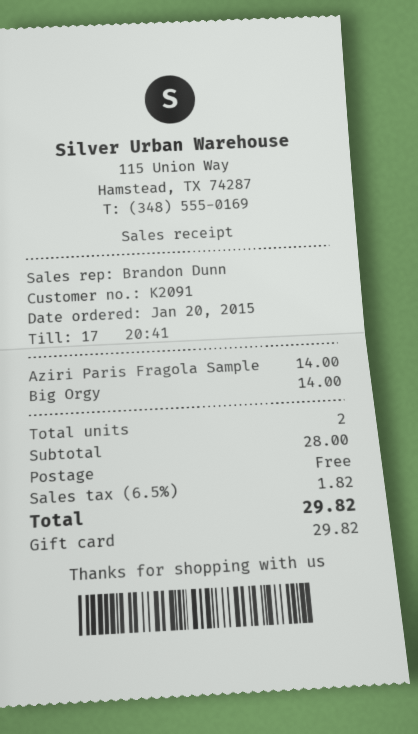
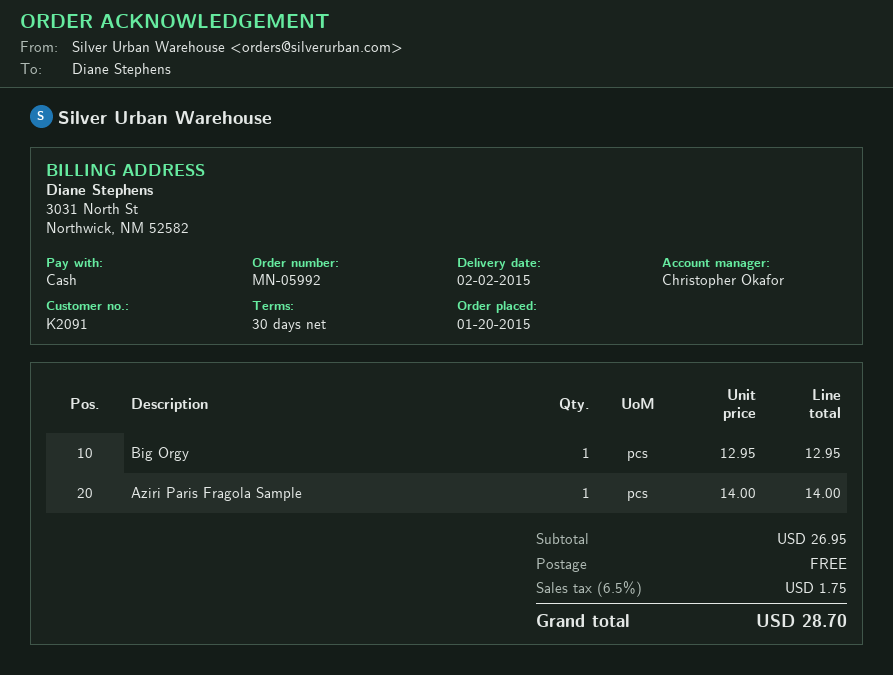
sales rep: Brandon Dunn -> Christopher Okafor
payment method: gift card -> cash
Big Orgy: 1 x 14.00 = 14.00 -> 1 x 12.95 = 12.95
subtotal: 28.00 -> 26.95
tax: 6.5% = 1.82 -> 6.5% = 1.75
total: 29.82 -> 28.70

